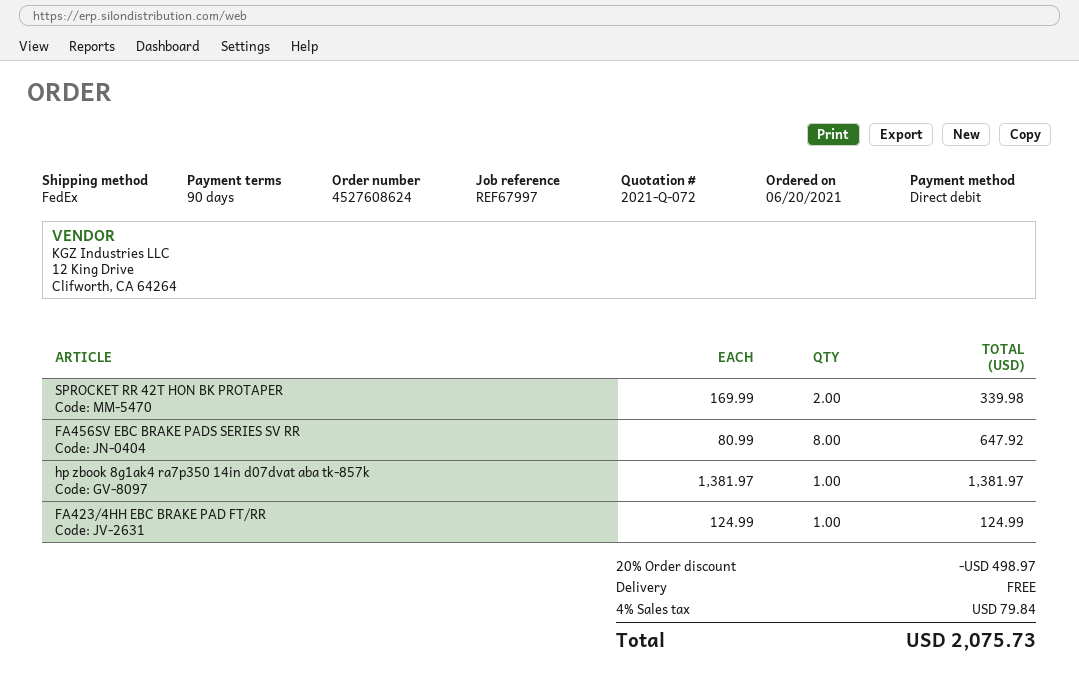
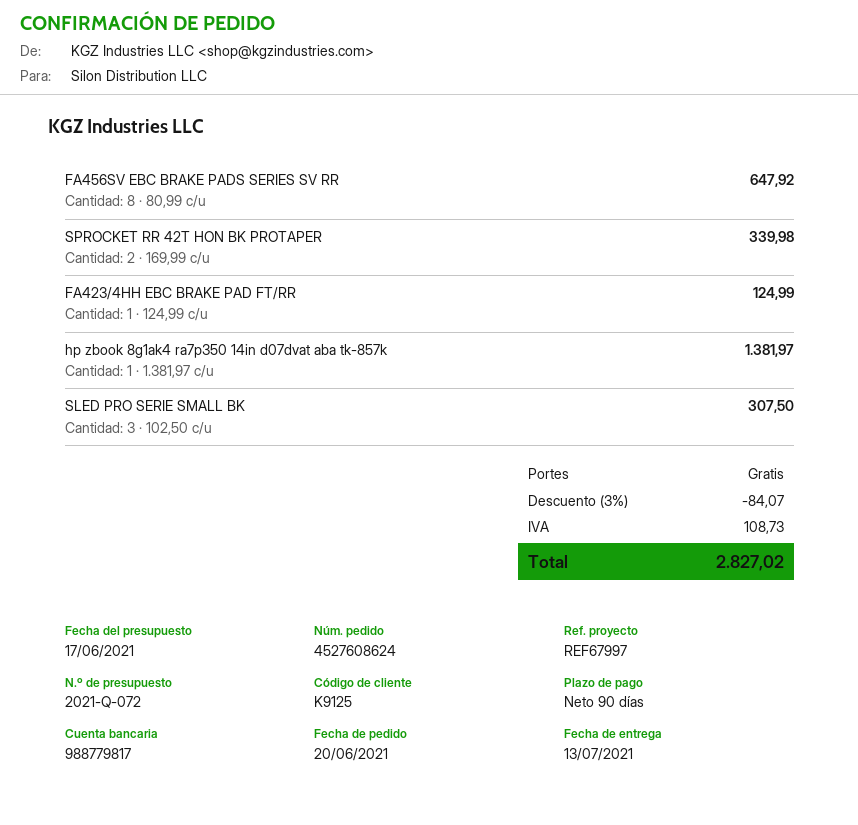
SLED PRO SERIE SMALL BK: none -> 3 x 102.50 = 307.50
discount: 20% = 498.97 -> 3% = 84.07
tax: 79.84 -> 108.73
total: 2075.73 -> 2827.02

